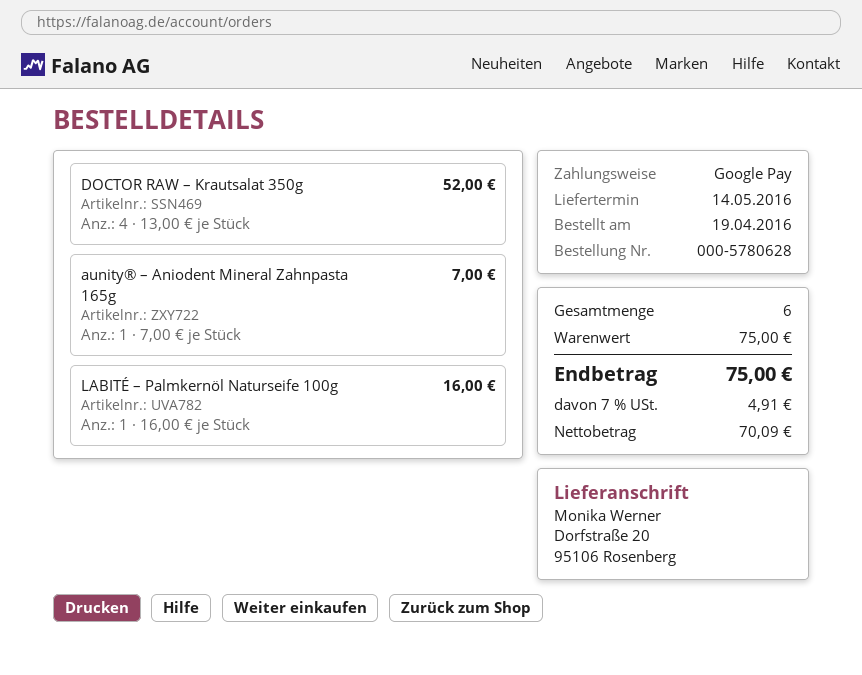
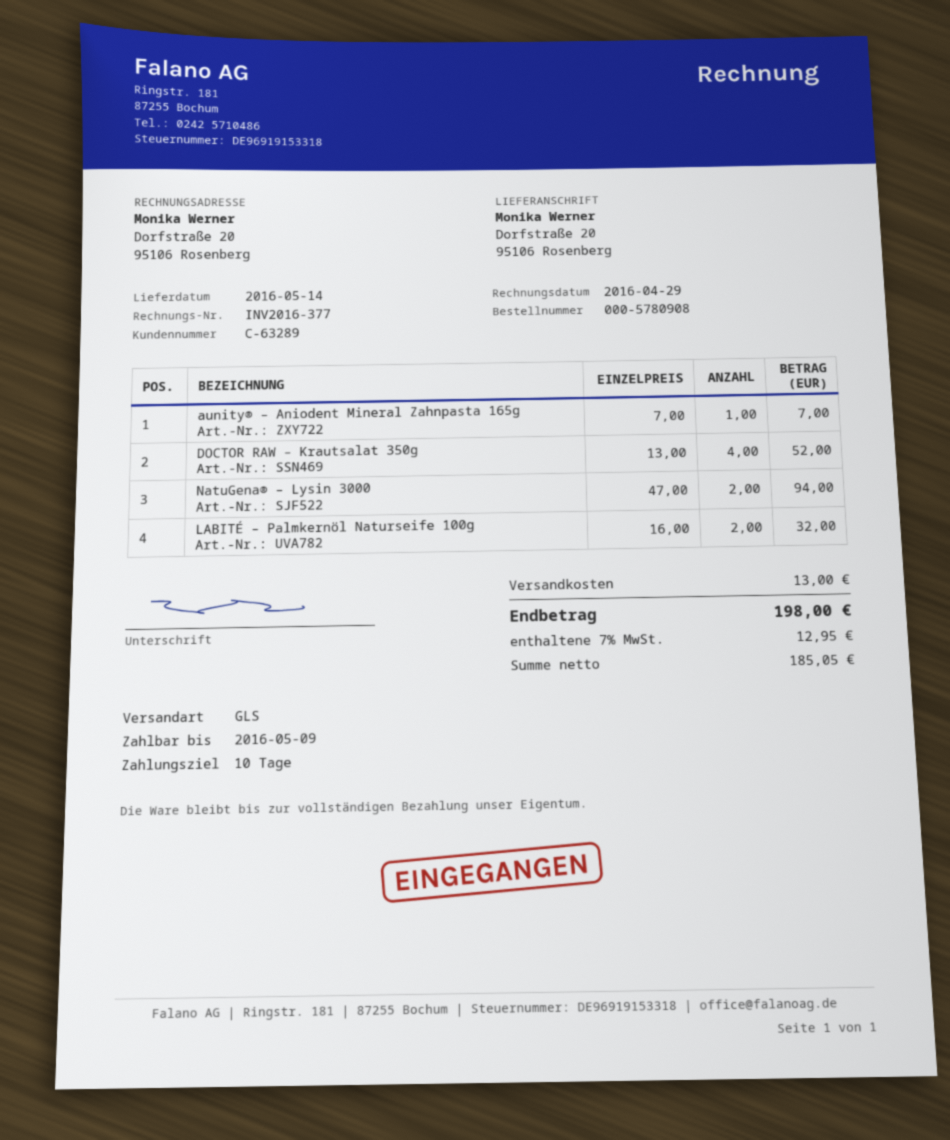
order number: 000-5780628 -> 000-5780908
LABITÉ – Palmkernöl Naturseife 100g: 1 x 16.00 = 16.00 -> 2 x 16.00 = 32.00
NatuGena® – Lysin 3000: none -> 2 x 47.00 = 94.00
shipping: none -> 13.00
net: 70.09 -> 185.05
tax: 7% = 4.91 -> 7% = 12.95
total: 75.00 -> 198.00

